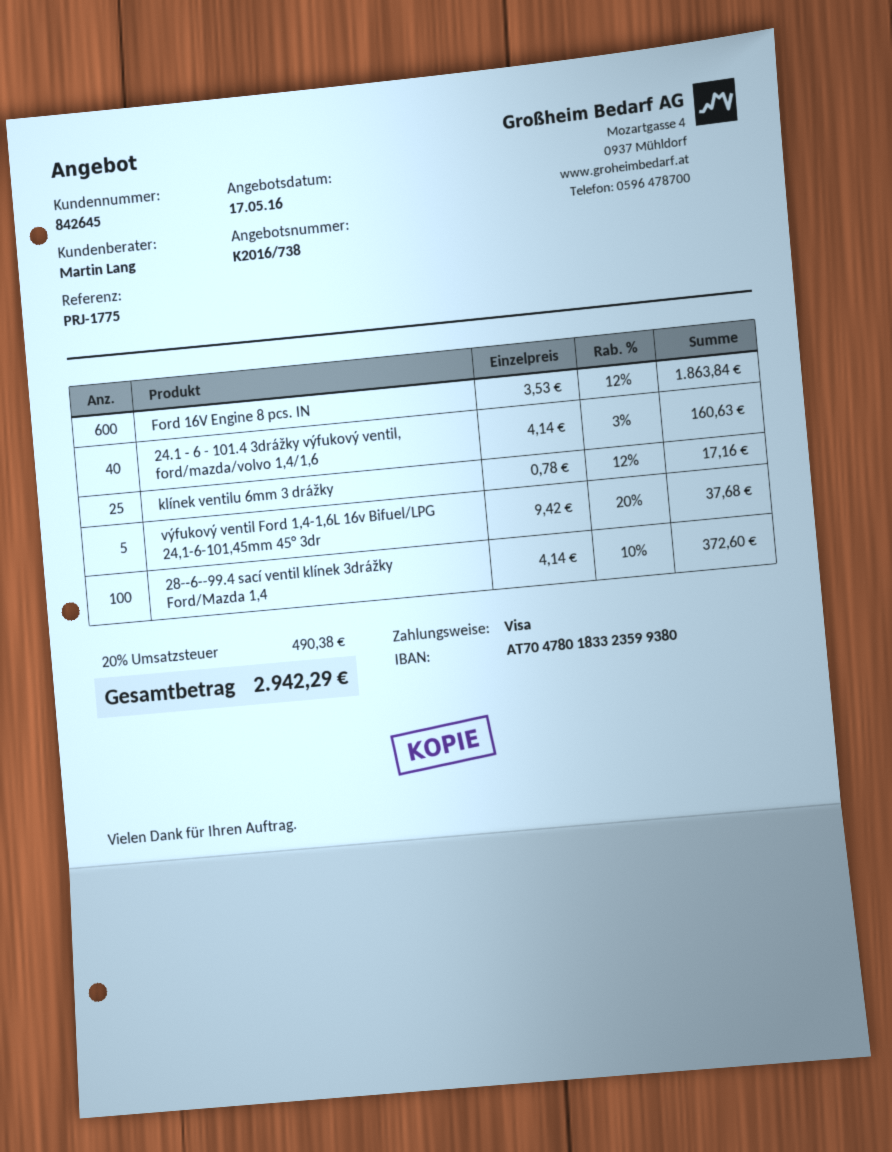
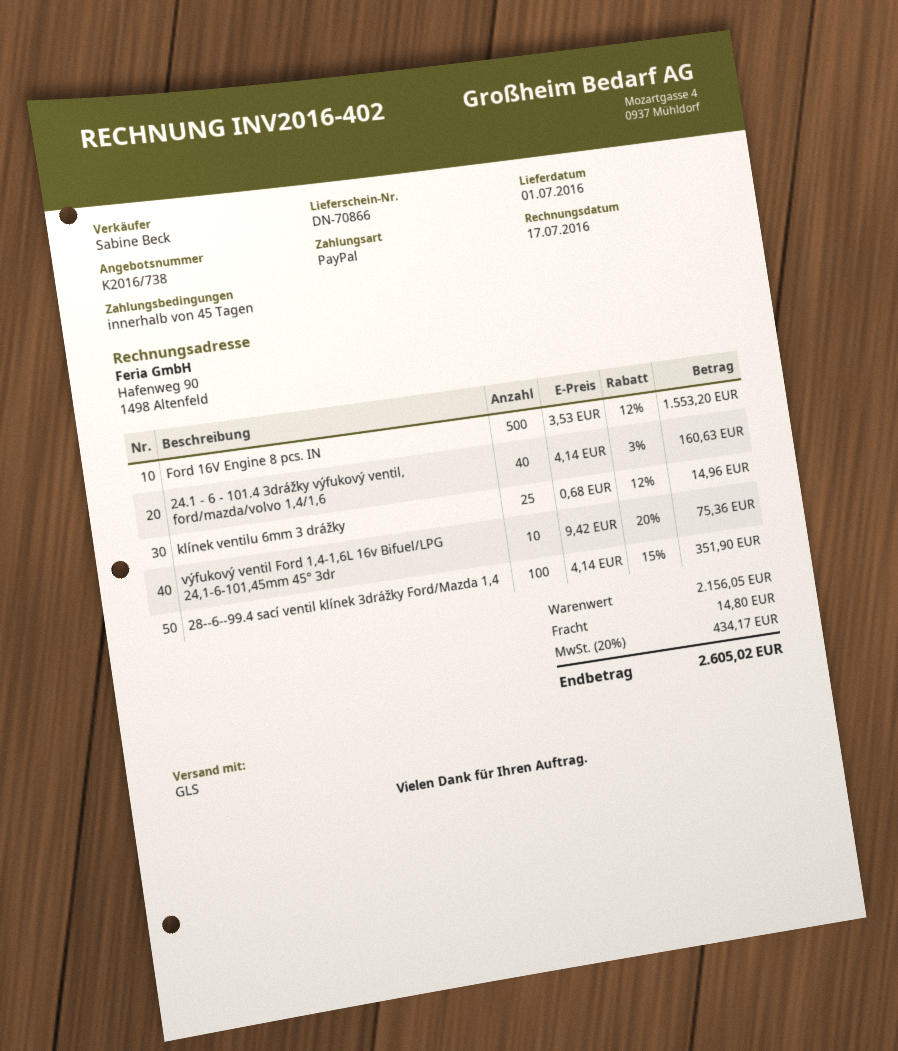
sales rep: Martin Lang -> Sabine Beck
payment method: Visa -> PayPal
Ford 16V Engine 8 pcs. IN: 600 x 3.53 - 12% = 1863.84 -> 500 x 3.53 - 12% = 1553.20
klínek ventilu 6mm 3 drážky: 25 x 0.78 - 12% = 17.16 -> 25 x 0.68 - 12% = 14.96
výfukový ventil Ford 1,4-1,6L 16v Bifuel/LPG 24,1-6-101,45mm 45° 3dr: 5 x 9.42 - 20% = 37.68 -> 10 x 9.42 - 20% = 75.36
28--6--99.4 sací ventil klínek 3drážky Ford/Mazda 1,4: 100 x 4.14 - 10% = 372.60 -> 100 x 4.14 - 15% = 351.90
shipping: none -> 14.80
tax: 20% = 490.38 -> 20% = 434.17
total: 2942.29 -> 2605.02

